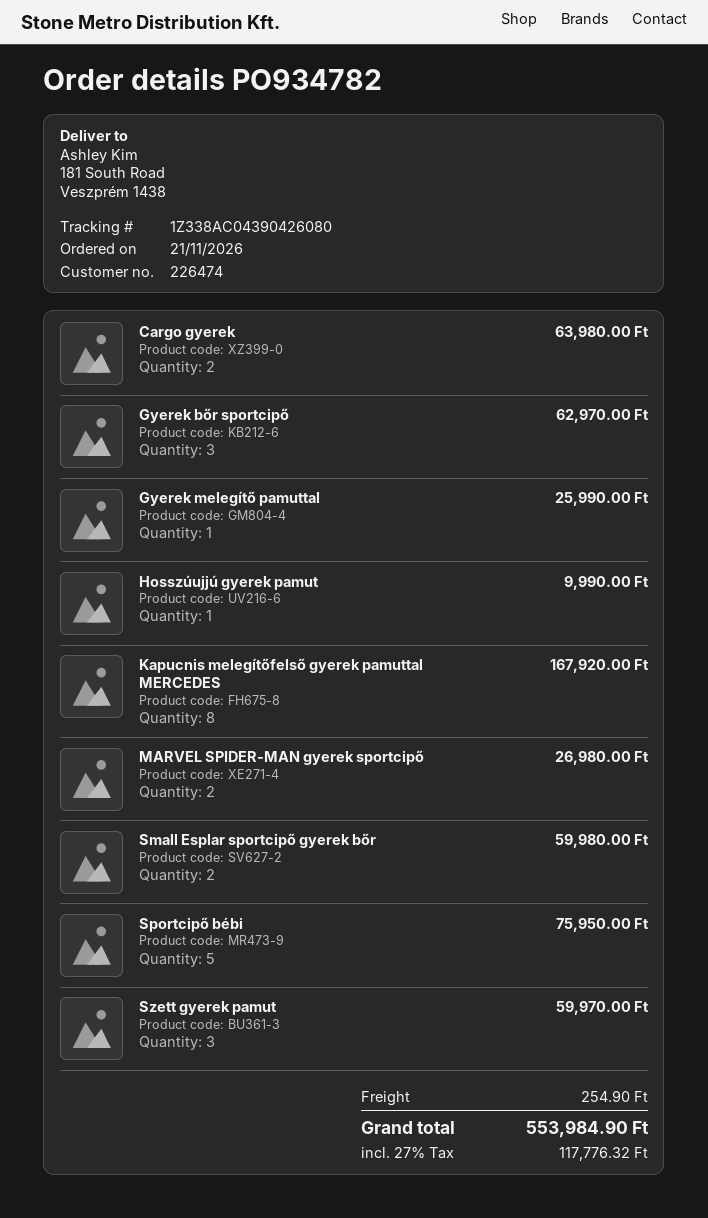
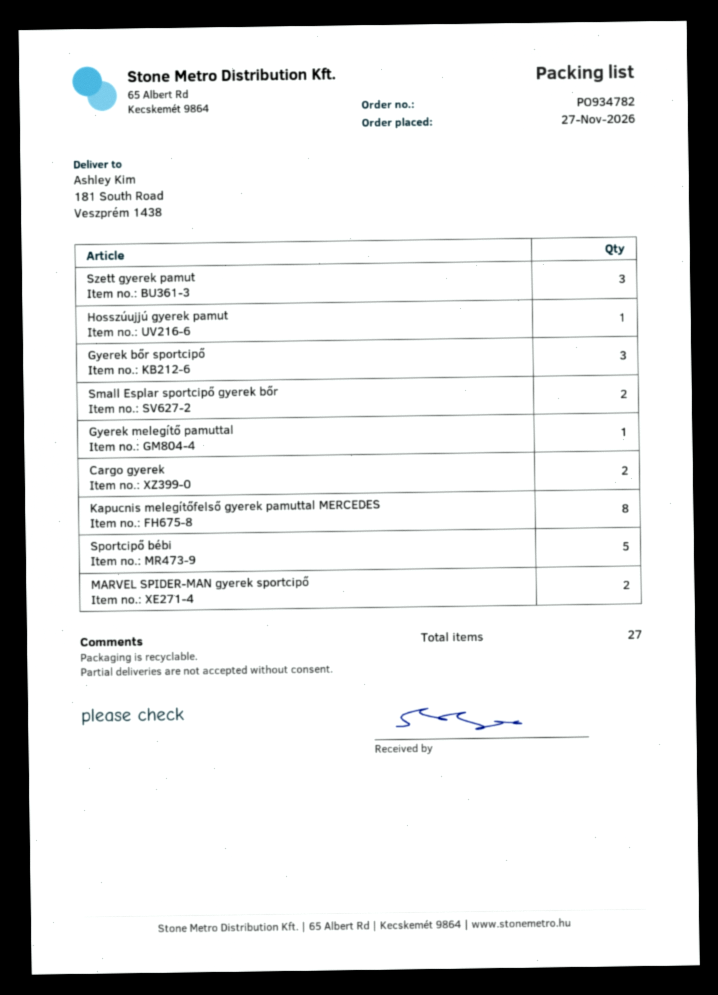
order date: 2026-11-21 -> 2026-11-27

